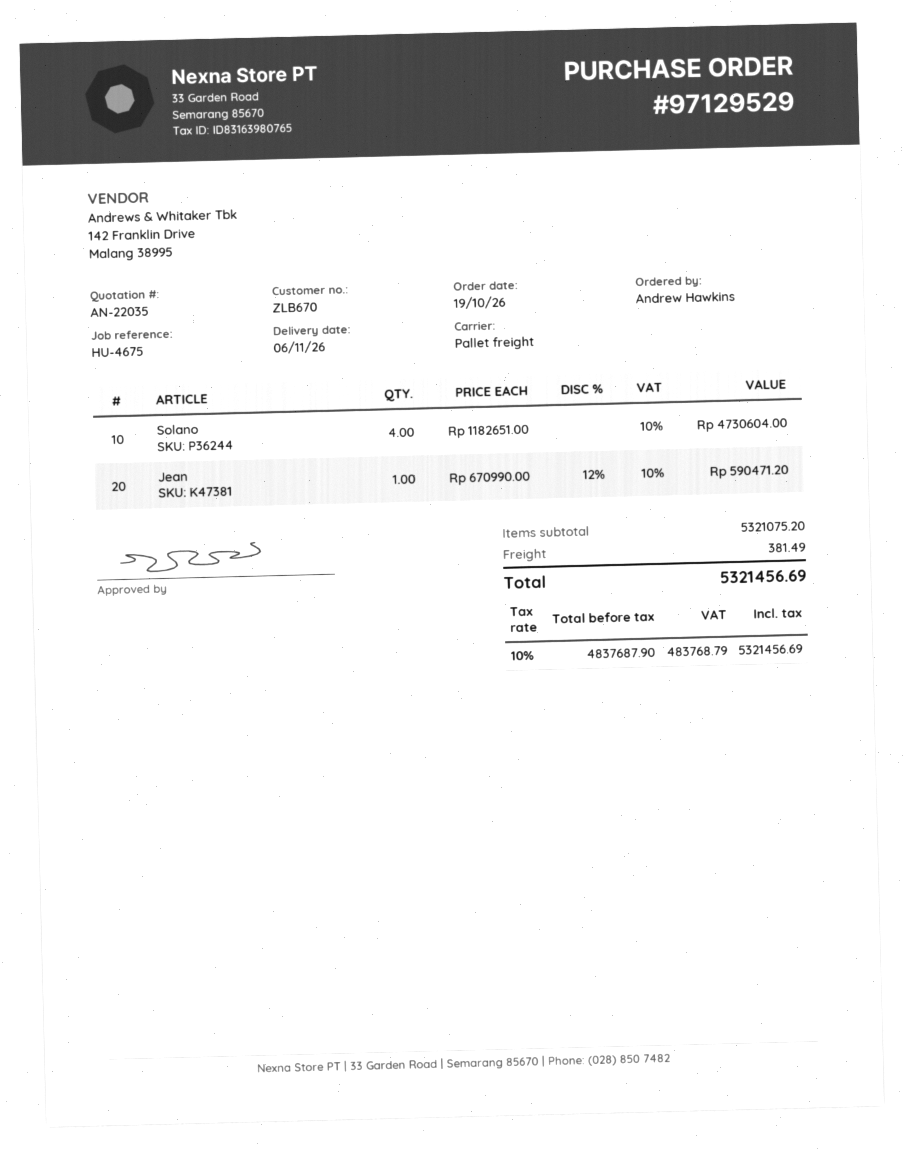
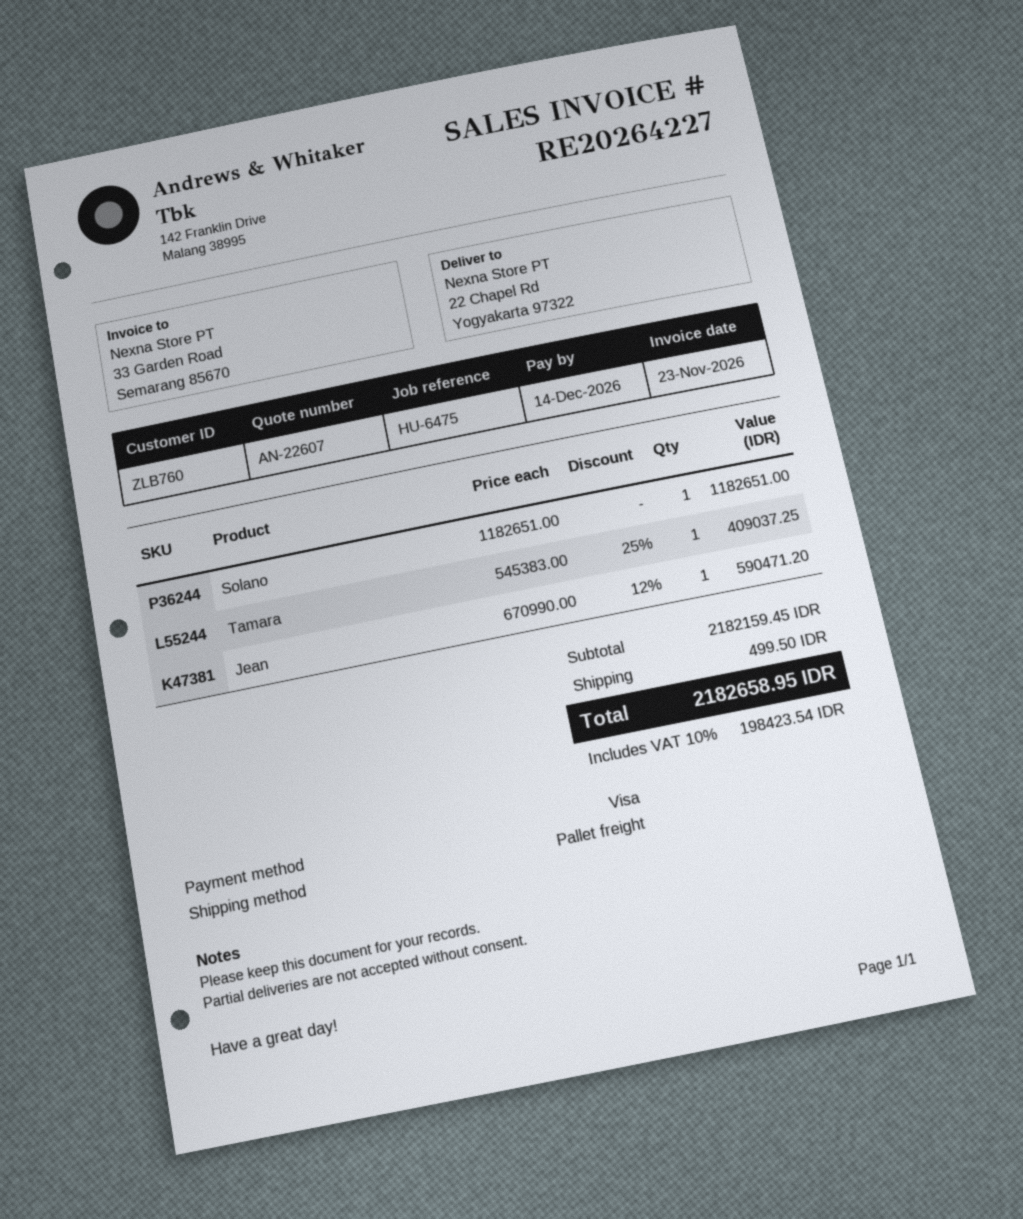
quote number: AN-22035 -> AN-22607
customer number: ZLB670 -> ZLB760
reference: HU-4675 -> HU-6475
Solano: 4 x 1182651.00 = 4730604.00 -> 1 x 1182651.00 = 1182651.00
Tamara: none -> 1 x 545383.00 - 25% = 409037.25
subtotal: 5321075.20 -> 2182159.45
shipping: 381.49 -> 499.50
tax: 10% = 483768.79 -> 10% = 198423.54
total: 5321456.69 -> 2182658.95

